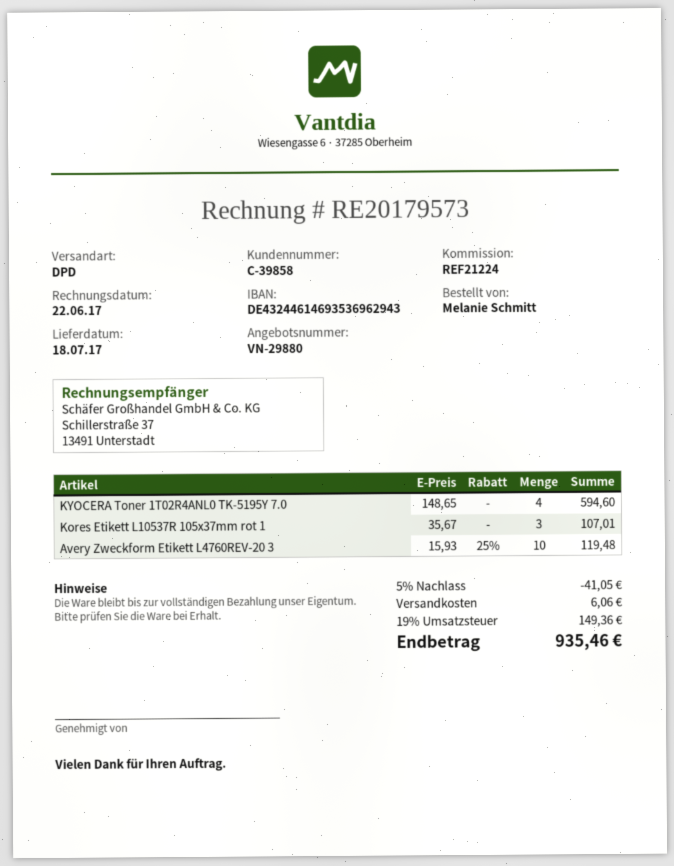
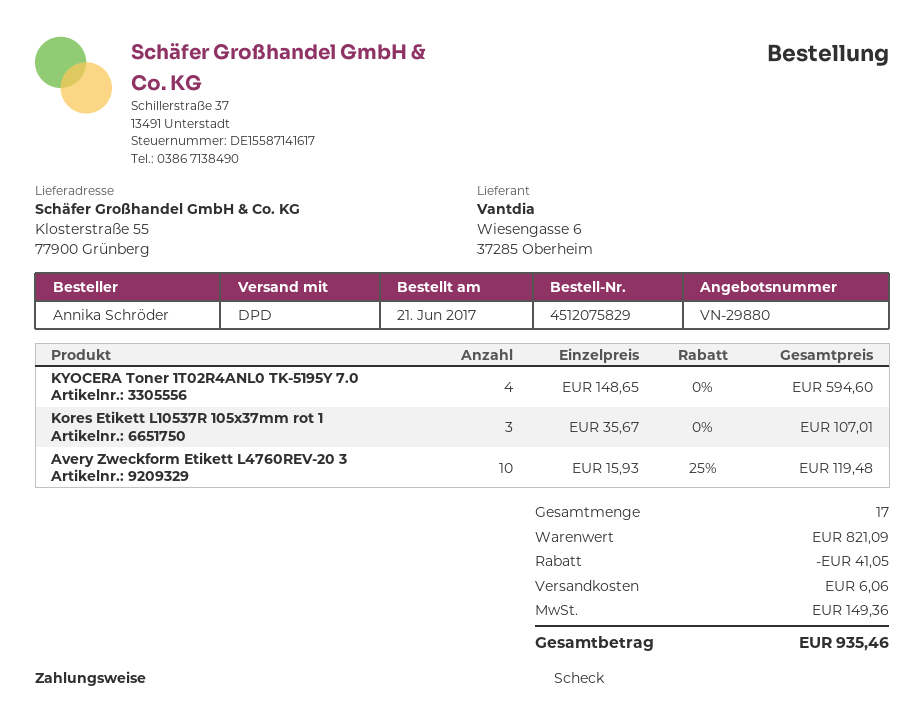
ordered by: Melanie Schmitt -> Annika Schröder

